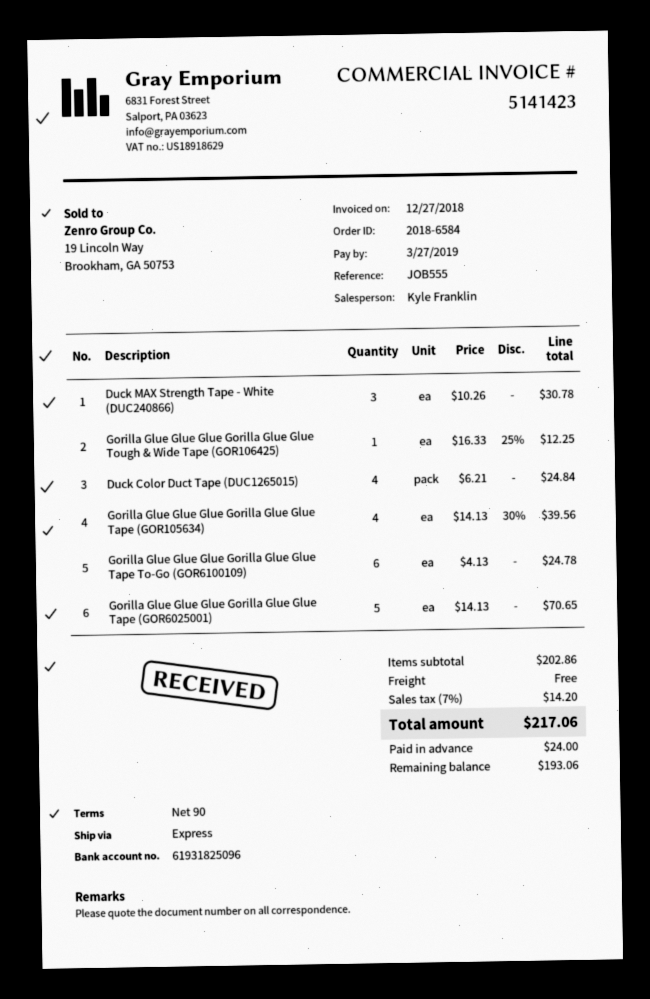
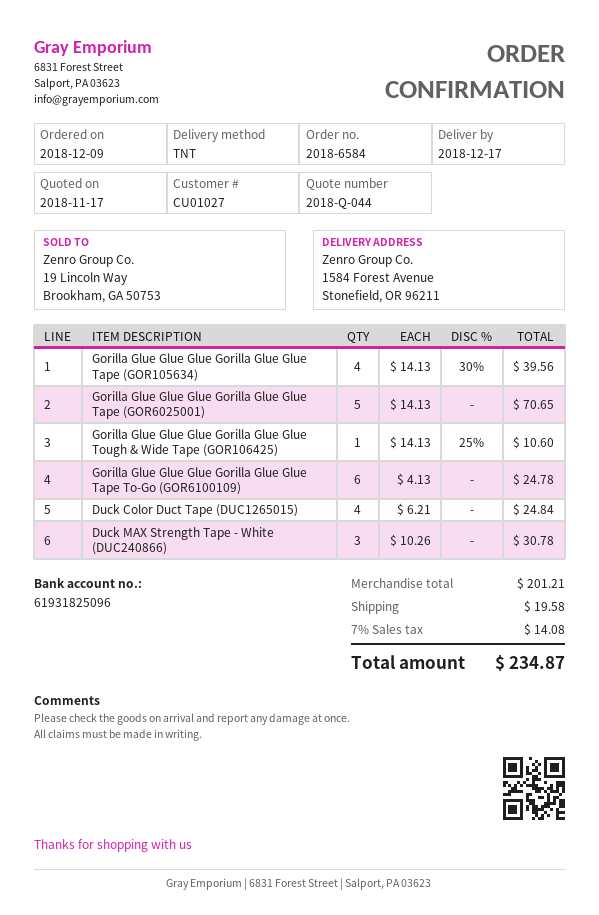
shipping method: express -> TNT
Gorilla Glue Glue Glue Gorilla Glue Glue Tough & Wide Tape (GOR106425): 1 x 16.33 - 25% = 12.25 -> 1 x 14.13 - 25% = 10.60
subtotal: 202.86 -> 201.21
shipping: 0.00 -> 19.58
tax: 7% = 14.20 -> 7% = 14.08
total: 217.06 -> 234.87

